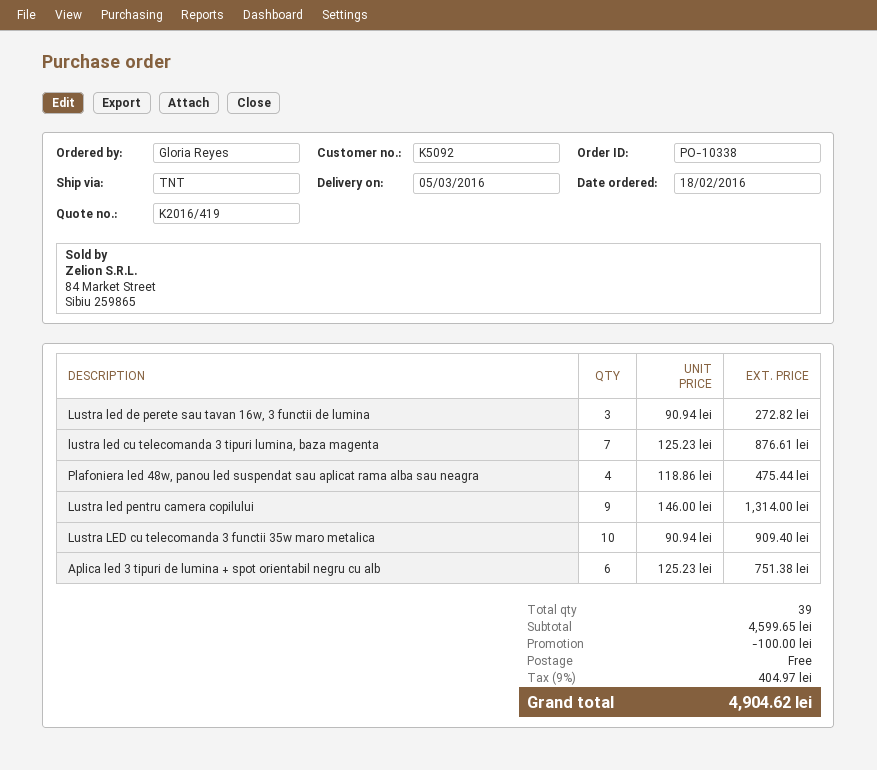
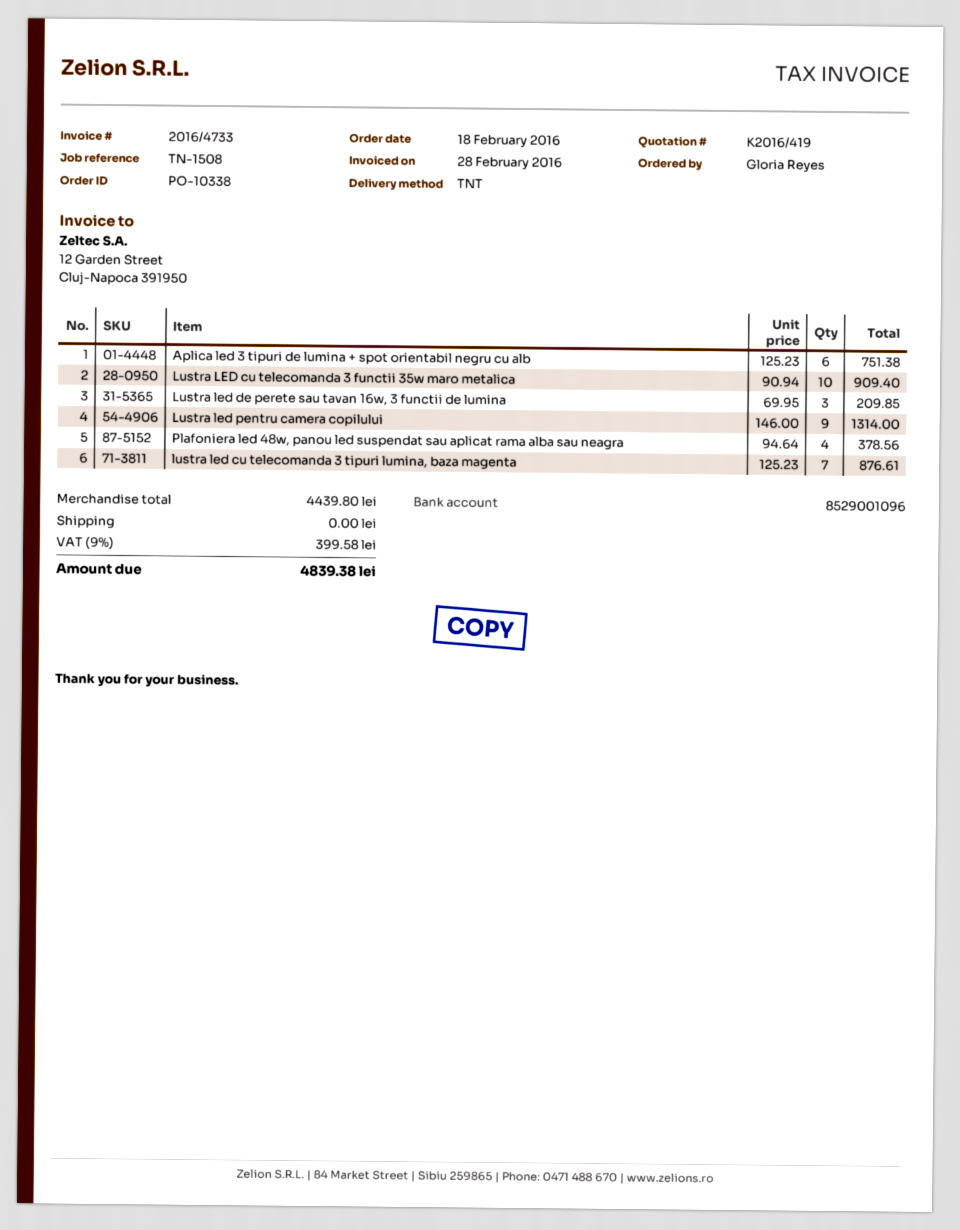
Lustra led de perete sau tavan 16w, 3 functii de lumina: 3 x 90.94 = 272.82 -> 3 x 69.95 = 209.85
Plafoniera led 48w, panou led suspendat sau aplicat rama alba sau neagra: 4 x 118.86 = 475.44 -> 4 x 94.64 = 378.56
subtotal: 4599.65 -> 4439.80
discount: 100.00 -> none
tax: 9% = 404.97 -> 9% = 399.58
total: 4904.62 -> 4839.38

